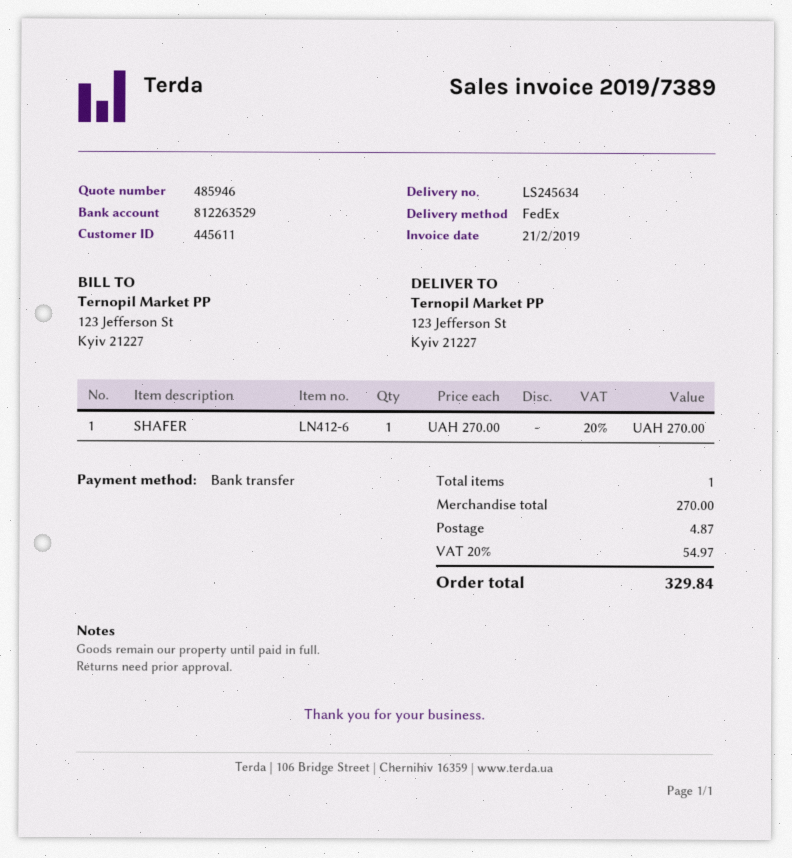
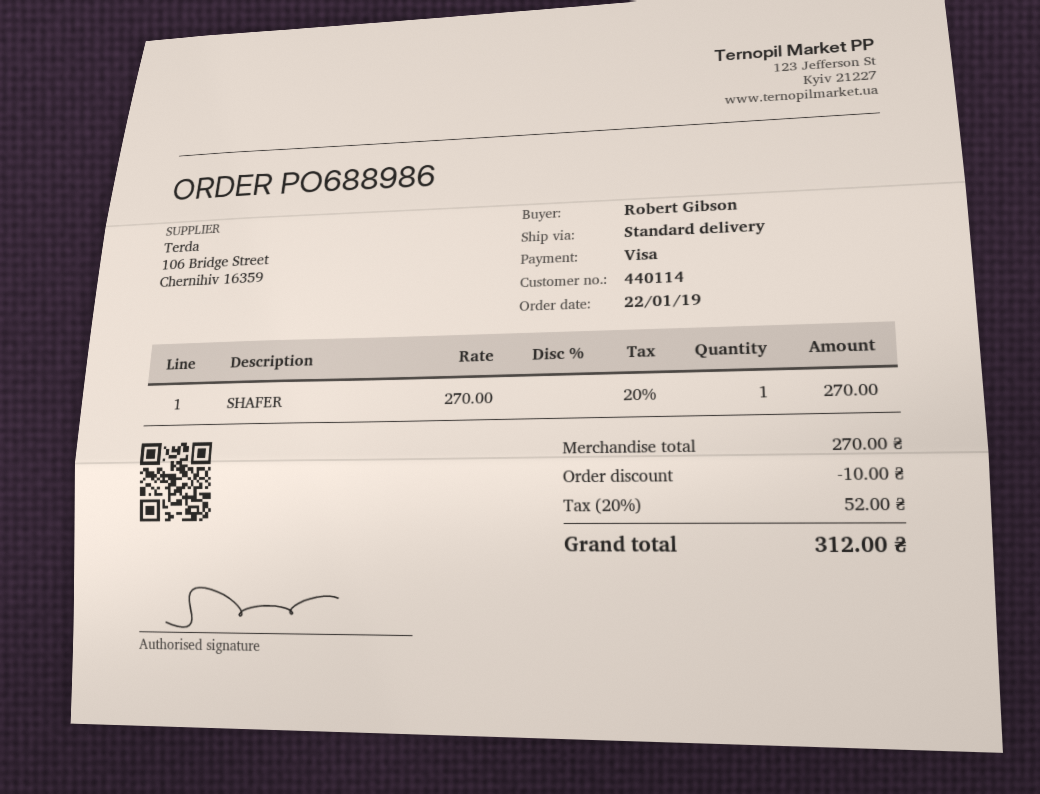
customer number: 445611 -> 440114
payment method: bank transfer -> Visa
shipping method: FedEx -> standard
discount: none -> 10.00
shipping: 4.87 -> none
tax: 20% = 54.97 -> 20% = 52.00
total: 329.84 -> 312.00

